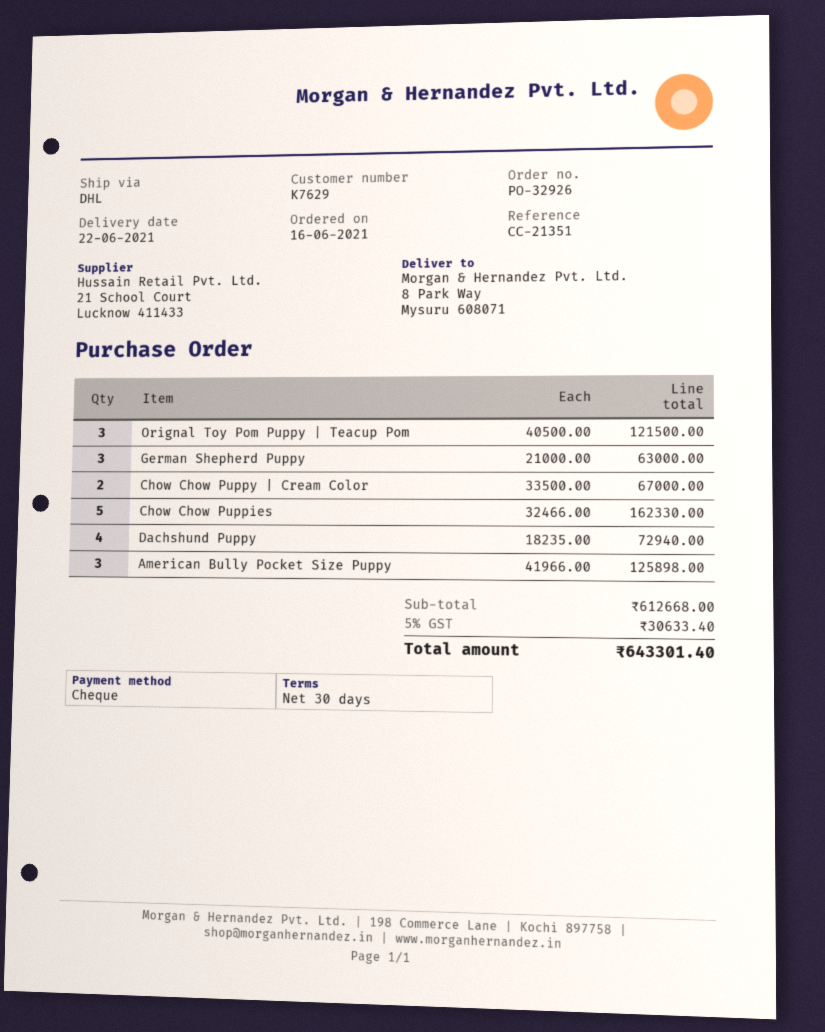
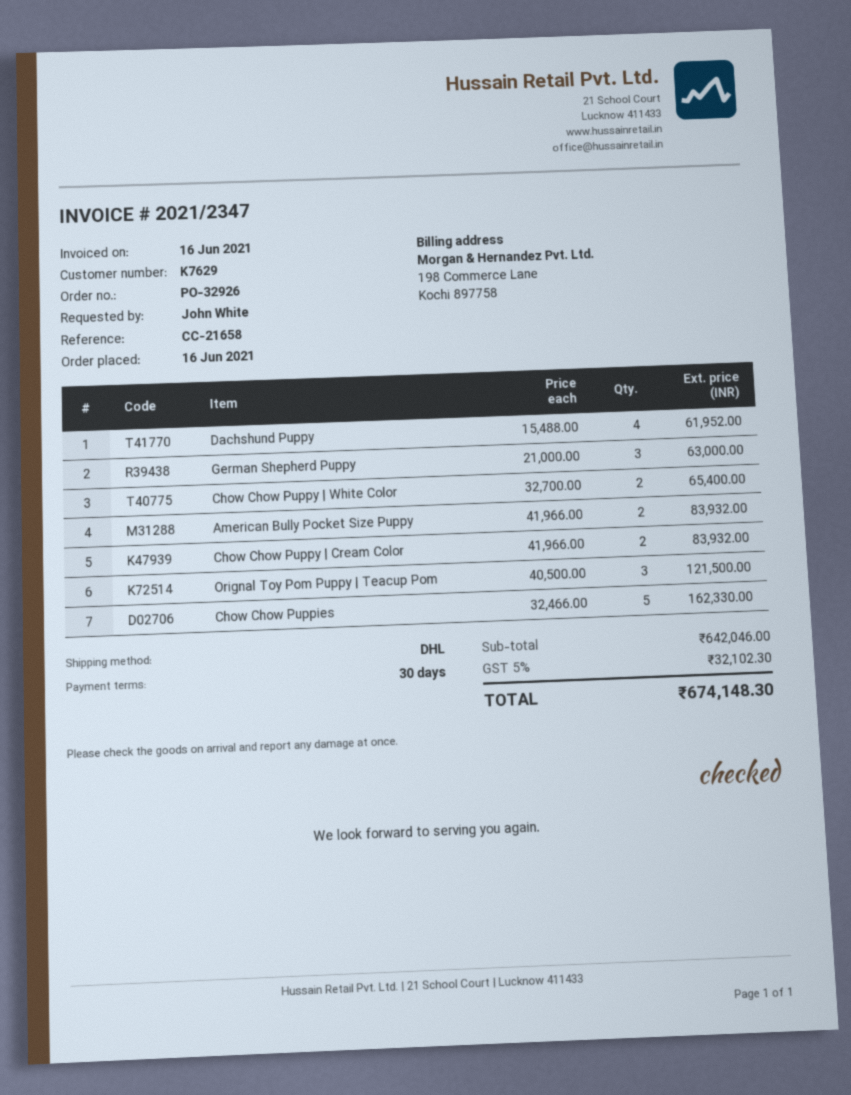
reference: CC-21351 -> CC-21658
Chow Chow Puppy | Cream Color: 2 x 33500.00 = 67000.00 -> 2 x 41966.00 = 83932.00
Dachshund Puppy: 4 x 18235.00 = 72940.00 -> 4 x 15488.00 = 61952.00
American Bully Pocket Size Puppy: 3 x 41966.00 = 125898.00 -> 2 x 41966.00 = 83932.00
Chow Chow Puppy | White Color: none -> 2 x 32700.00 = 65400.00
subtotal: 612668.00 -> 642046.00
tax: 5% = 30633.40 -> 5% = 32102.30
total: 643301.40 -> 674148.30

